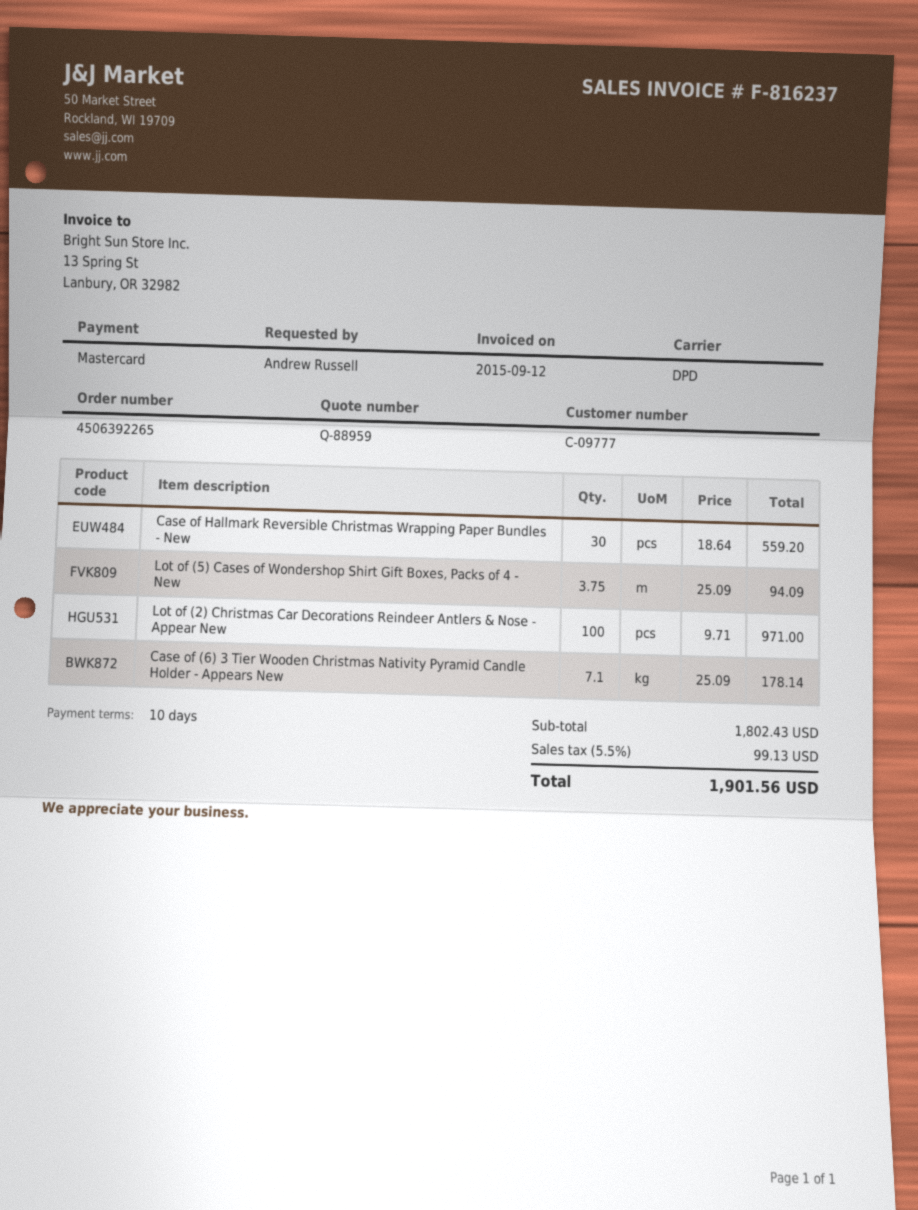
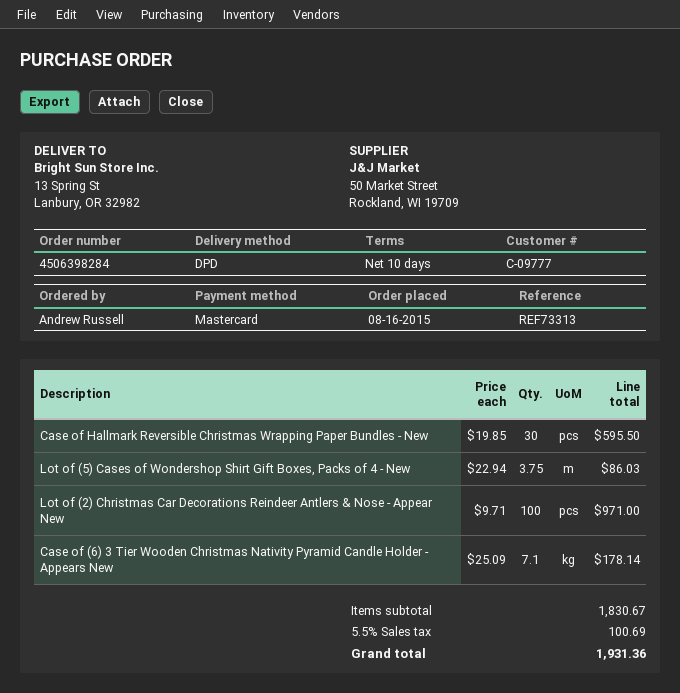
order number: 4506392265 -> 4506398284
Case of Hallmark Reversible Christmas Wrapping Paper Bundles - New: 30 x 18.64 = 559.20 -> 30 x 19.85 = 595.50
Lot of (5) Cases of Wondershop Shirt Gift Boxes, Packs of 4 - New: 3.75 x 25.09 = 94.09 -> 3.75 x 22.94 = 86.03
subtotal: 1802.43 -> 1830.67
tax: 5.5% = 99.13 -> 5.5% = 100.69
total: 1901.56 -> 1931.36

